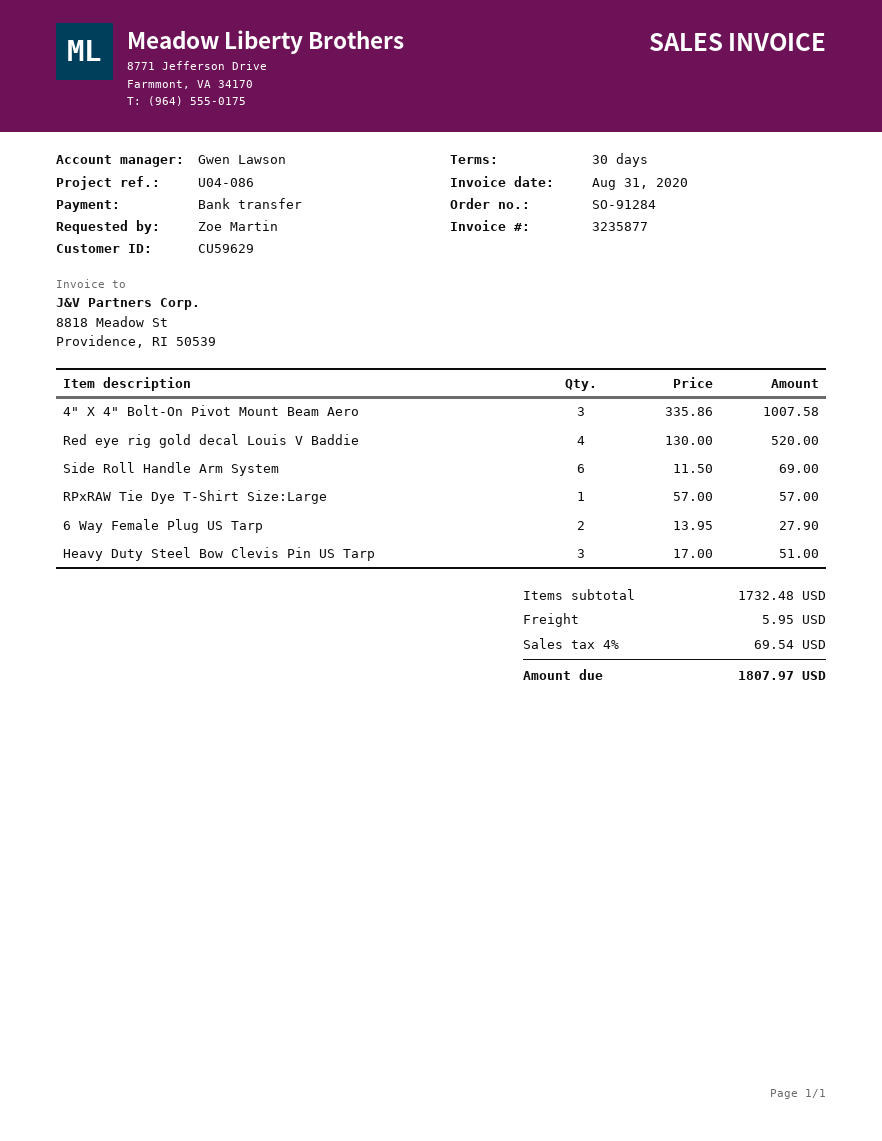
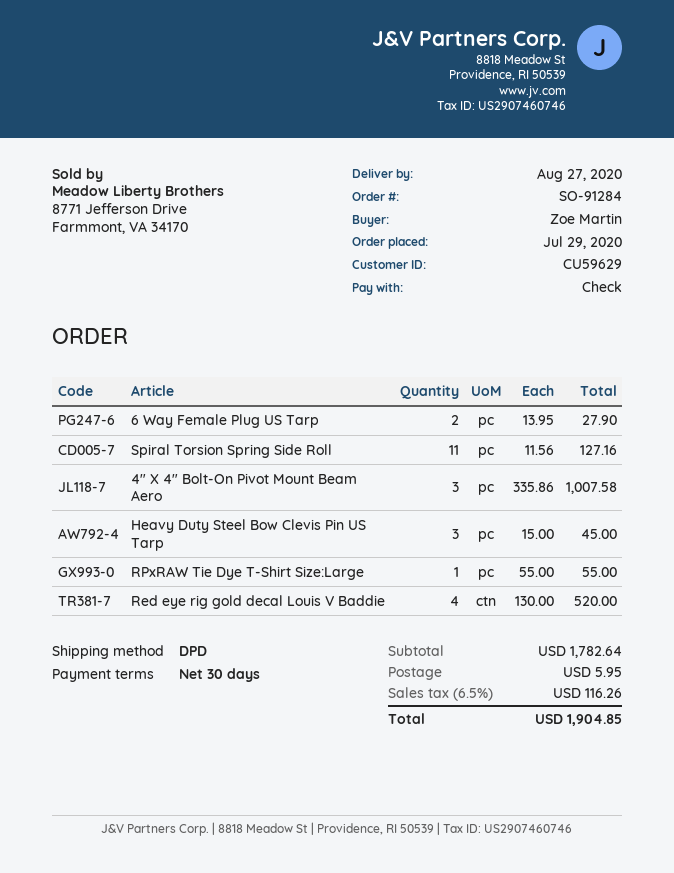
payment method: bank transfer -> cheque
Side Roll Handle Arm System: 6 x 11.50 = 69.00 -> none
RPxRAW Tie Dye T-Shirt Size:Large: 1 x 57.00 = 57.00 -> 1 x 55.00 = 55.00
Heavy Duty Steel Bow Clevis Pin US Tarp: 3 x 17.00 = 51.00 -> 3 x 15.00 = 45.00
Spiral Torsion Spring Side Roll: none -> 11 x 11.56 = 127.16
subtotal: 1732.48 -> 1782.64
tax: 4% = 69.54 -> 6.5% = 116.26
total: 1807.97 -> 1904.85

